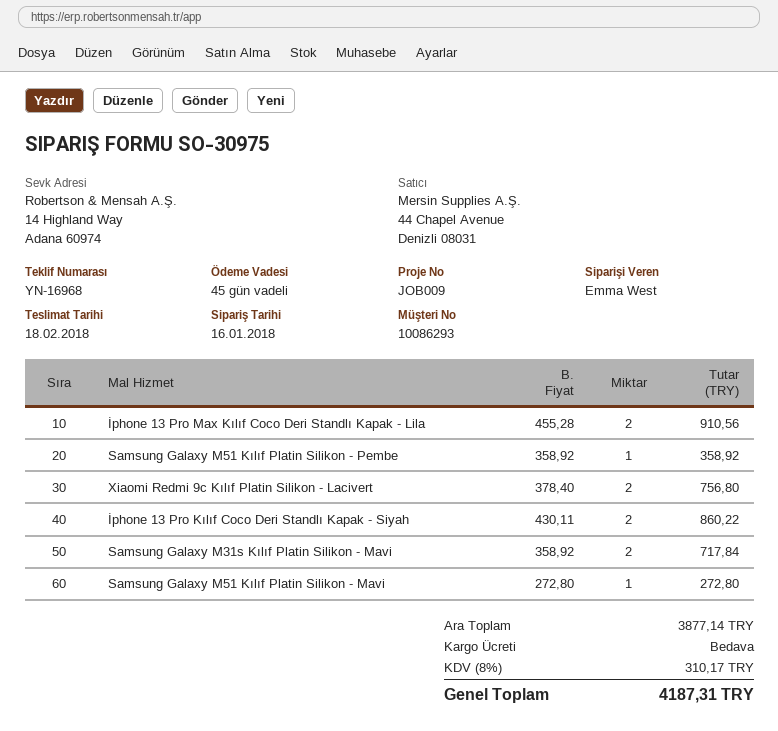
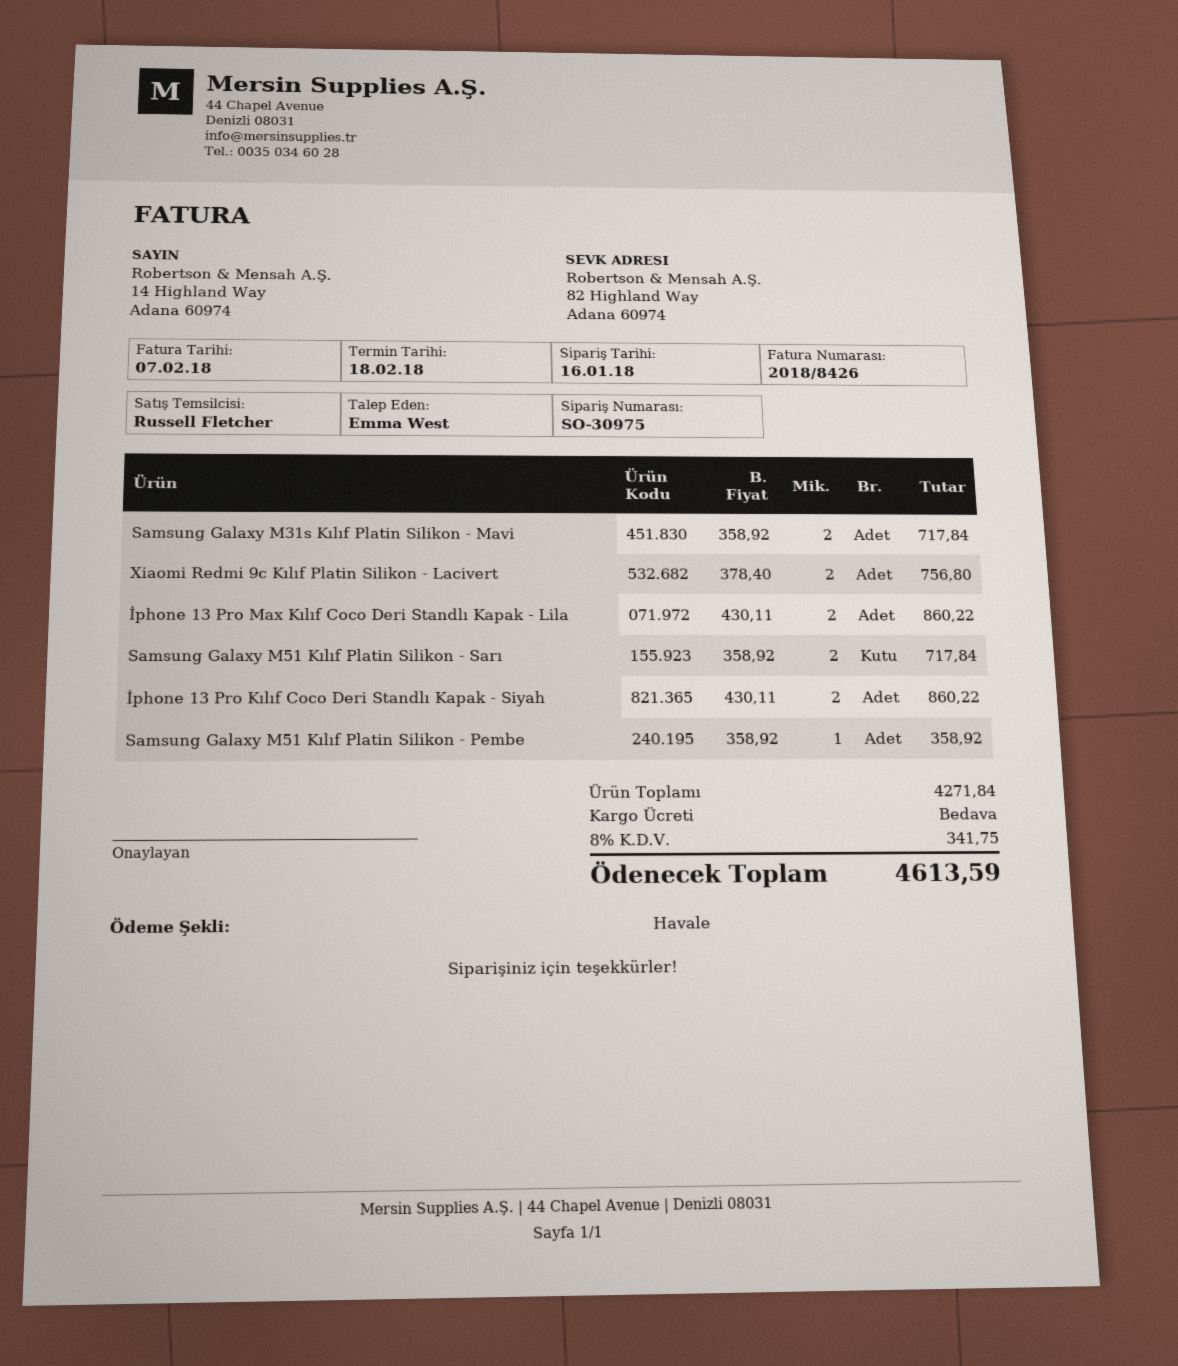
ship to: 14 Highland Way, Adana 60974 -> 82 Highland Way, Adana 60974
İphone 13 Pro Max Kılıf Coco Deri Standlı Kapak - Lila: 2 x 455.28 = 910.56 -> 2 x 430.11 = 860.22
Samsung Galaxy M51 Kılıf Platin Silikon - Mavi: 1 x 272.80 = 272.80 -> none
Samsung Galaxy M51 Kılıf Platin Silikon - Sarı: none -> 2 x 358.92 = 717.84
subtotal: 3877.14 -> 4271.84
tax: 8% = 310.17 -> 8% = 341.75
total: 4187.31 -> 4613.59

